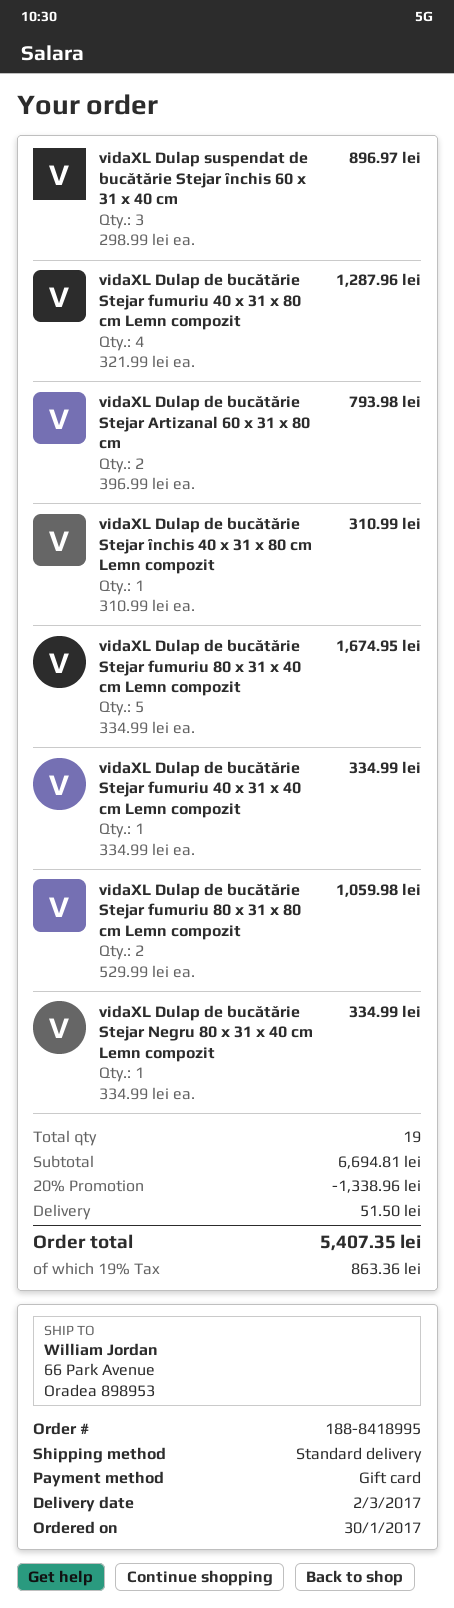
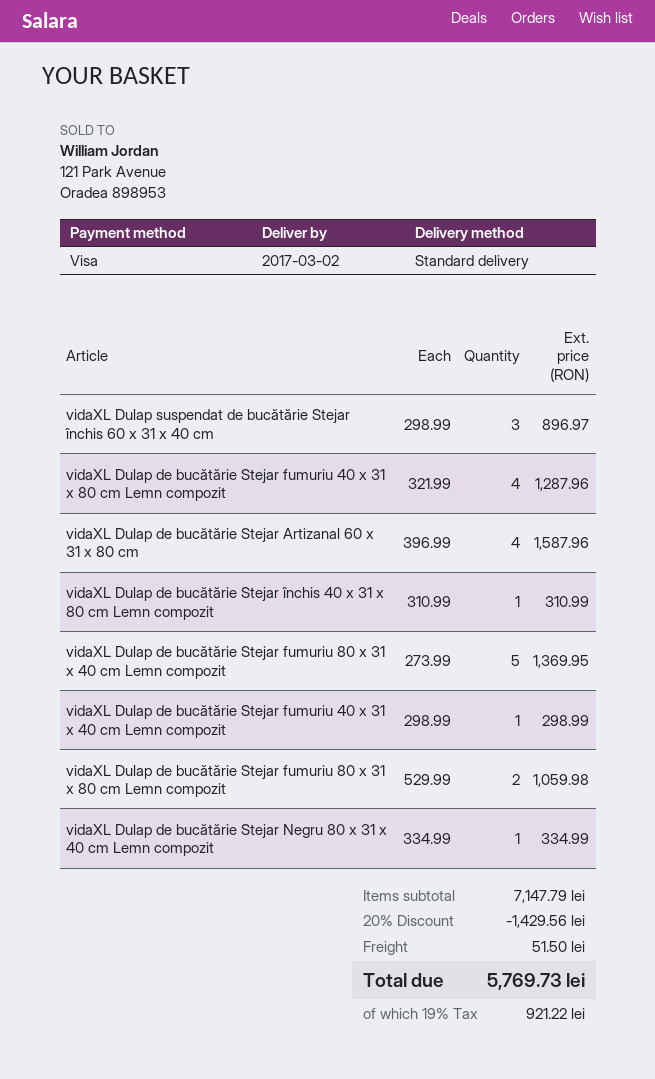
payment method: gift card -> Visa
vidaXL Dulap de bucătărie Stejar Artizanal 60 x 31 x 80 cm: 2 x 396.99 = 793.98 -> 4 x 396.99 = 1587.96
vidaXL Dulap de bucătărie Stejar fumuriu 80 x 31 x 40 cm Lemn compozit: 5 x 334.99 = 1674.95 -> 5 x 273.99 = 1369.95
vidaXL Dulap de bucătărie Stejar fumuriu 40 x 31 x 40 cm Lemn compozit: 1 x 334.99 = 334.99 -> 1 x 298.99 = 298.99
subtotal: 6694.81 -> 7147.79
discount: 20% = 1338.96 -> 20% = 1429.56
tax: 19% = 863.36 -> 19% = 921.22
total: 5407.35 -> 5769.73

